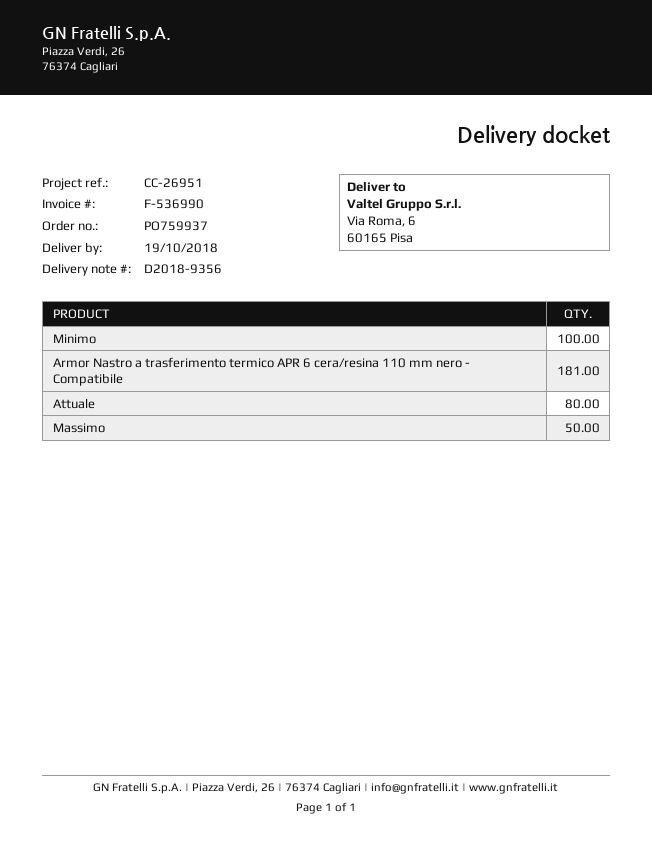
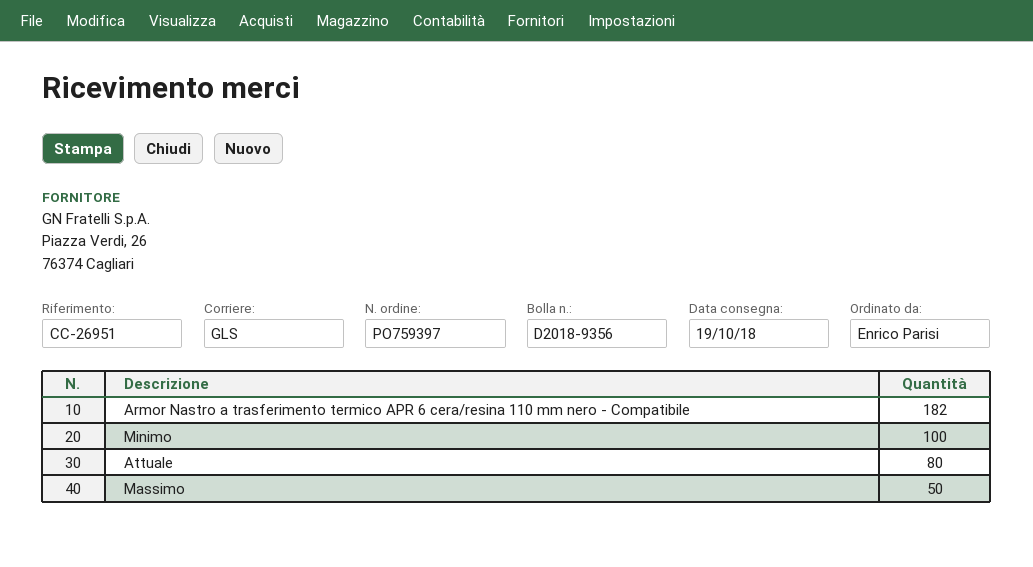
order number: PO759937 -> PO759397
Armor Nastro a trasferimento termico APR 6 cera/resina 110 mm nero - Compatibile: 181 -> 182

